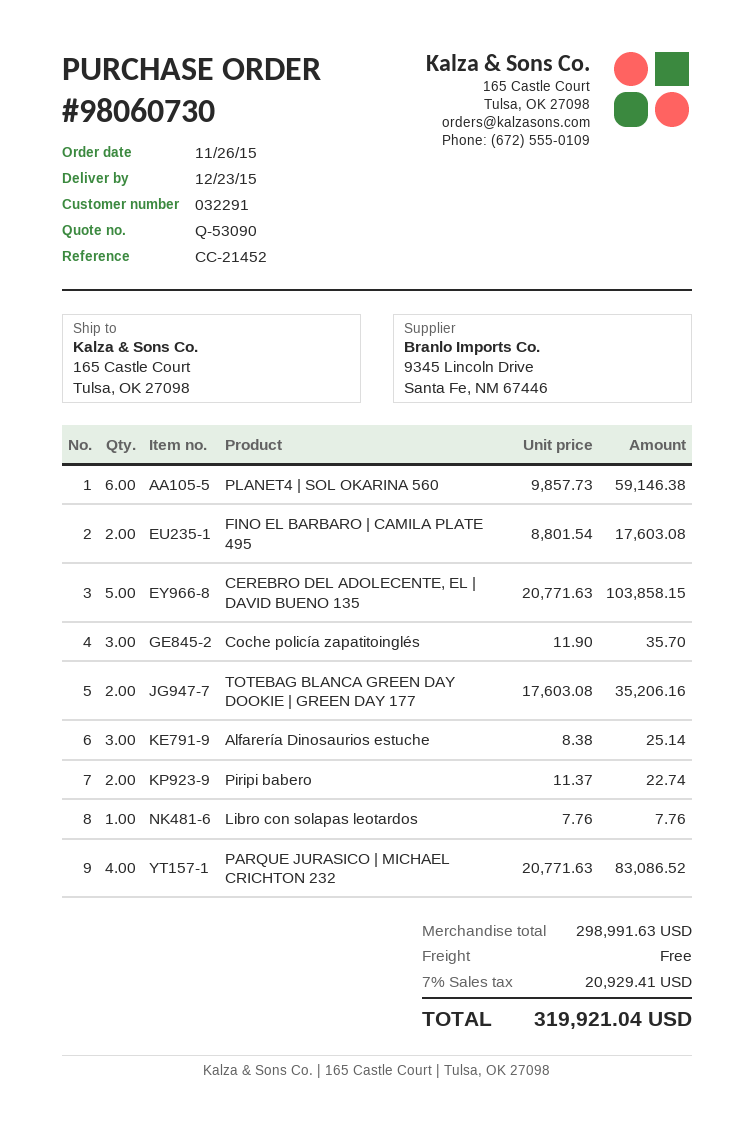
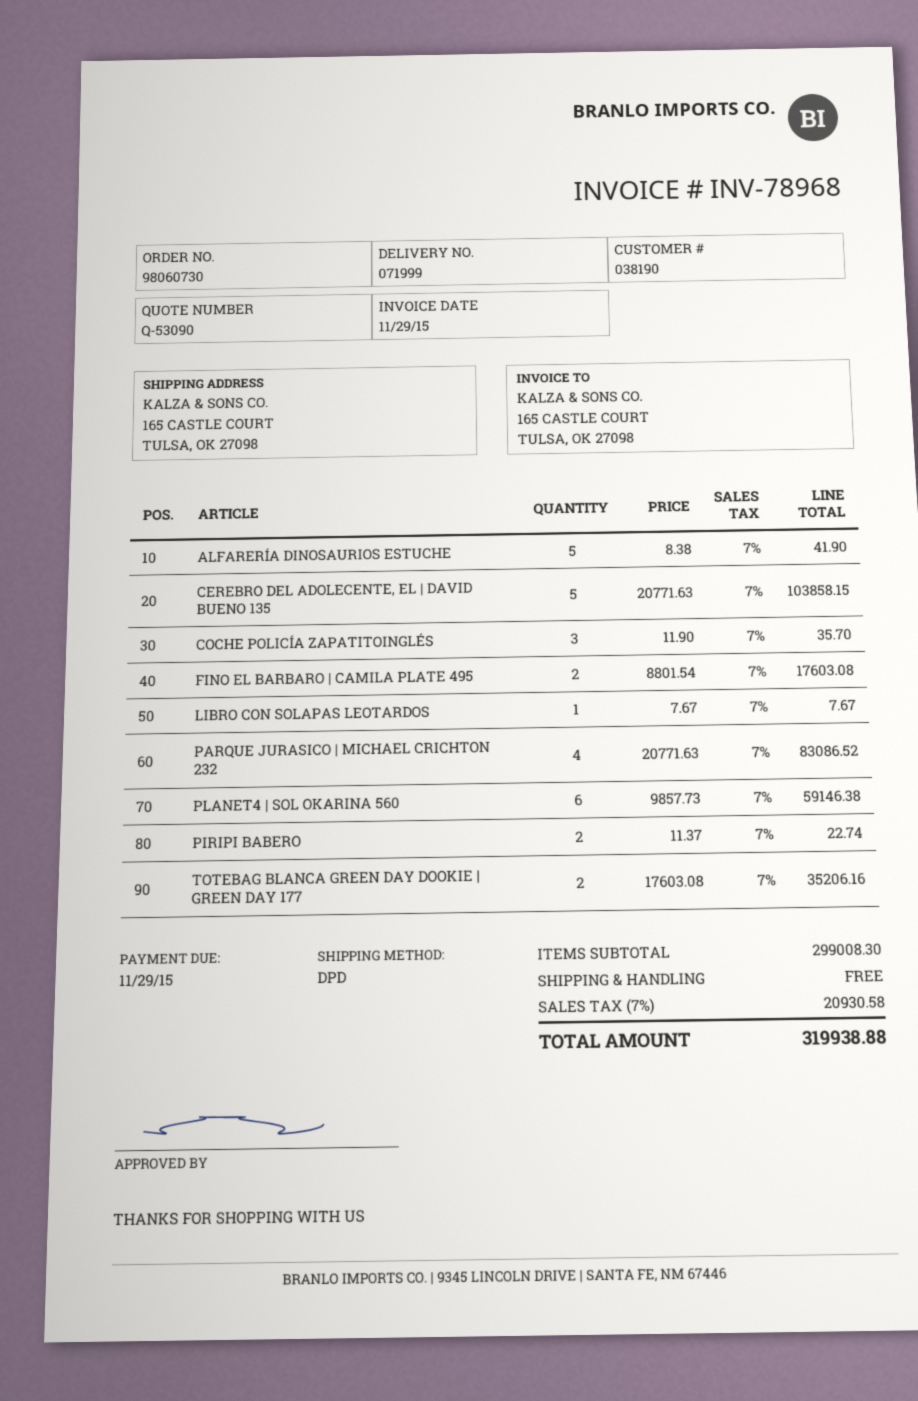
customer number: 032291 -> 038190
Alfarería Dinosaurios estuche: 3 x 8.38 = 25.14 -> 5 x 8.38 = 41.90
Libro con solapas leotardos: 1 x 7.76 = 7.76 -> 1 x 7.67 = 7.67
subtotal: 298991.63 -> 299008.30
tax: 7% = 20929.41 -> 7% = 20930.58
total: 319921.04 -> 319938.88

